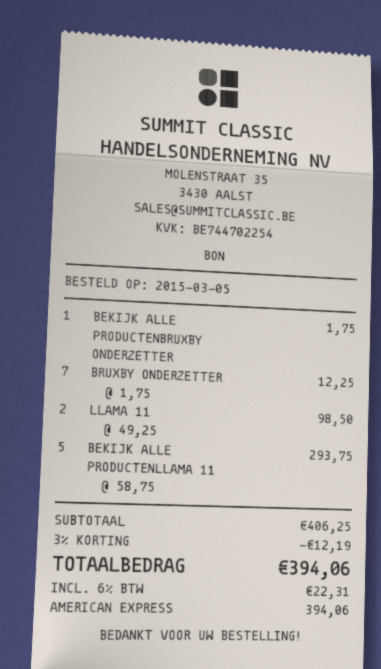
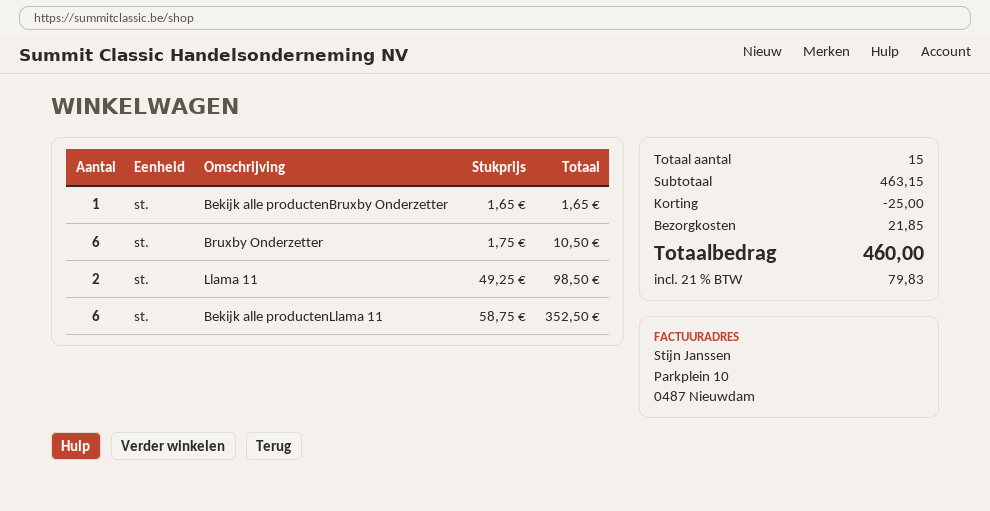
BEKIJK ALLE PRODUCTENBRUXBY ONDERZETTER: 1 x 1.75 = 1.75 -> 1 x 1.65 = 1.65
BRUXBY ONDERZETTER: 7 x 1.75 = 12.25 -> 6 x 1.75 = 10.50
BEKIJK ALLE PRODUCTENLLAMA 11: 5 x 58.75 = 293.75 -> 6 x 58.75 = 352.50
subtotal: 406.25 -> 463.15
discount: 12.19 -> 25.00
shipping: none -> 21.85
tax: 6% = 22.31 -> 21% = 79.83
total: 394.06 -> 460.00

